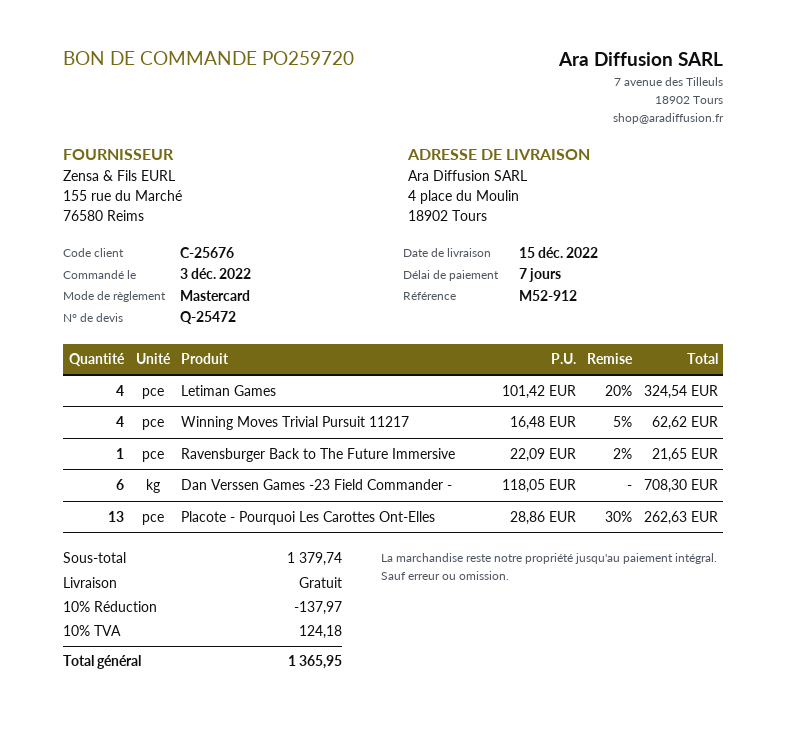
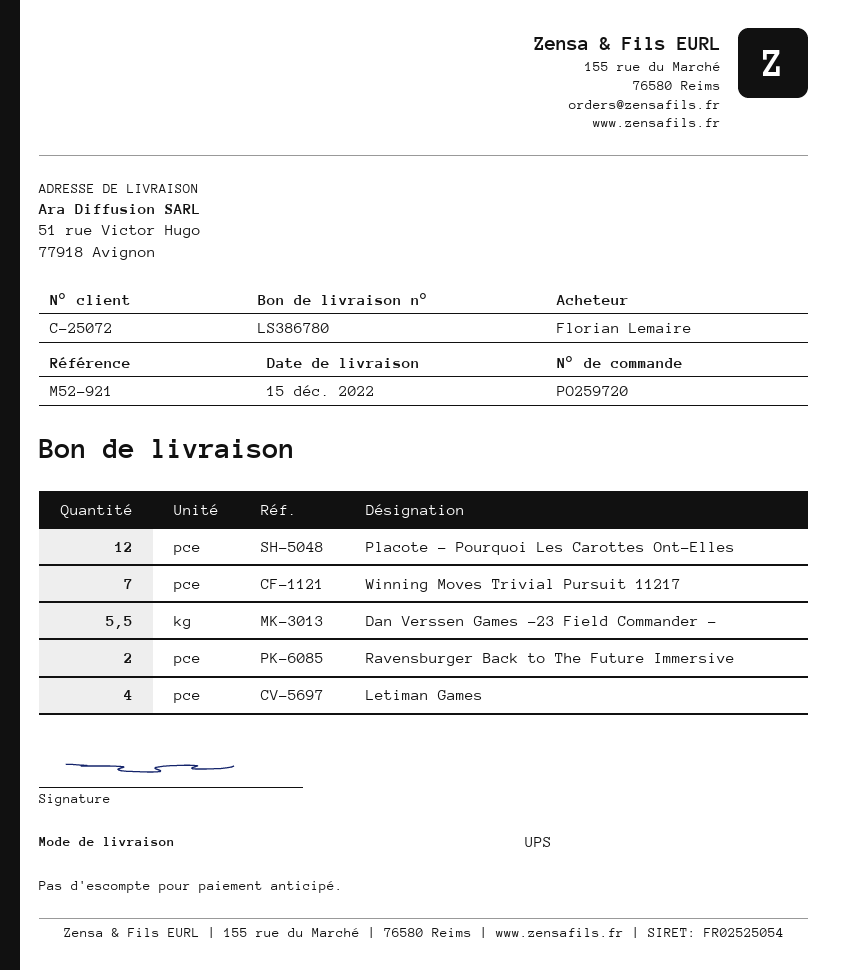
customer number: C-25676 -> C-25072
reference: M52-912 -> M52-921
ship to: 4 place du Moulin, 18902 Tours -> 51 rue Victor Hugo, 77918 Avignon
Winning Moves Trivial Pursuit 11217: 4 -> 7
Ravensburger Back to The Future Immersive: 1 -> 2
Dan Verssen Games -23 Field Commander -: 6 -> 5.5
Placote - Pourquoi Les Carottes Ont-Elles: 13 -> 12

